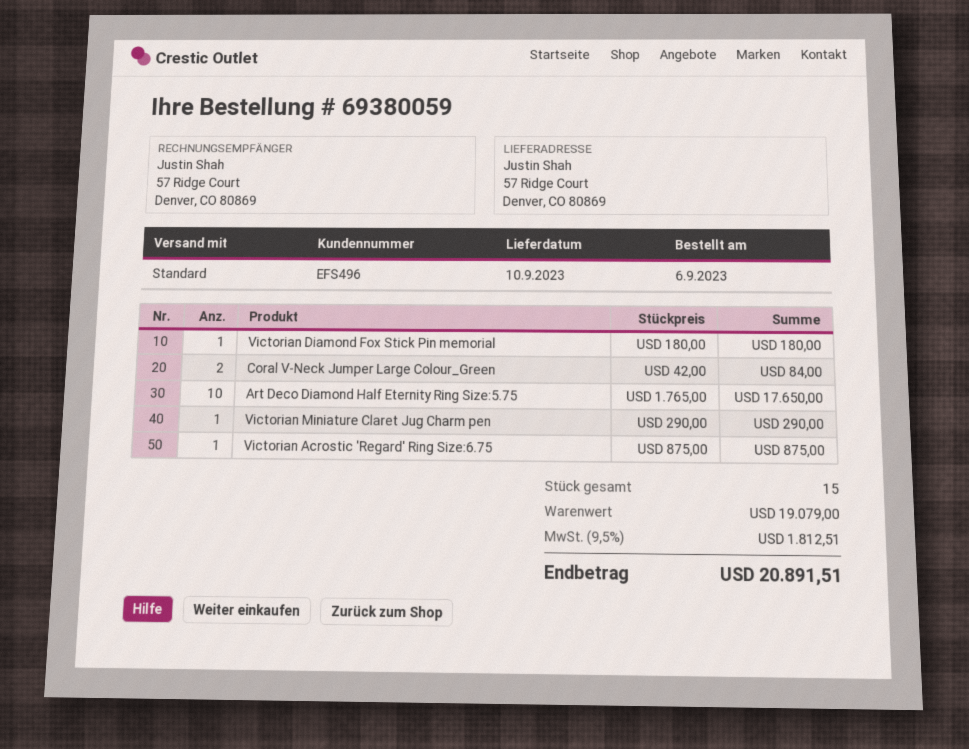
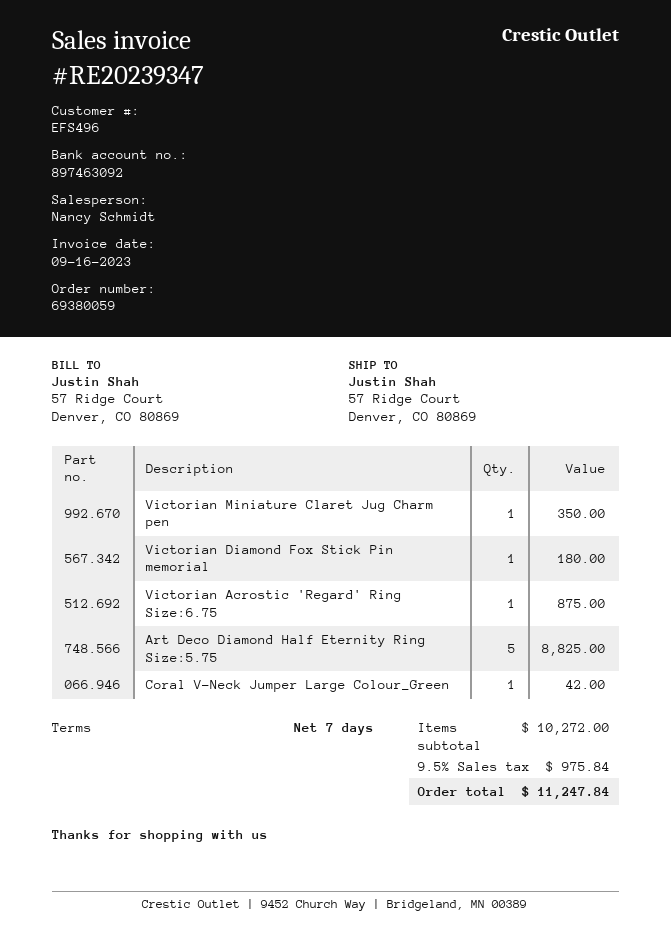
Coral V-Neck Jumper Large Colour_Green: 2 for 84.00 -> 1 for 42.00
Art Deco Diamond Half Eternity Ring Size:5.75: 10 for 17650.00 -> 5 for 8825.00
Victorian Miniature Claret Jug Charm pen: 1 for 290.00 -> 1 for 350.00
subtotal: 19079.00 -> 10272.00
tax: 9.5% = 1812.51 -> 9.5% = 975.84
total: 20891.51 -> 11247.84

